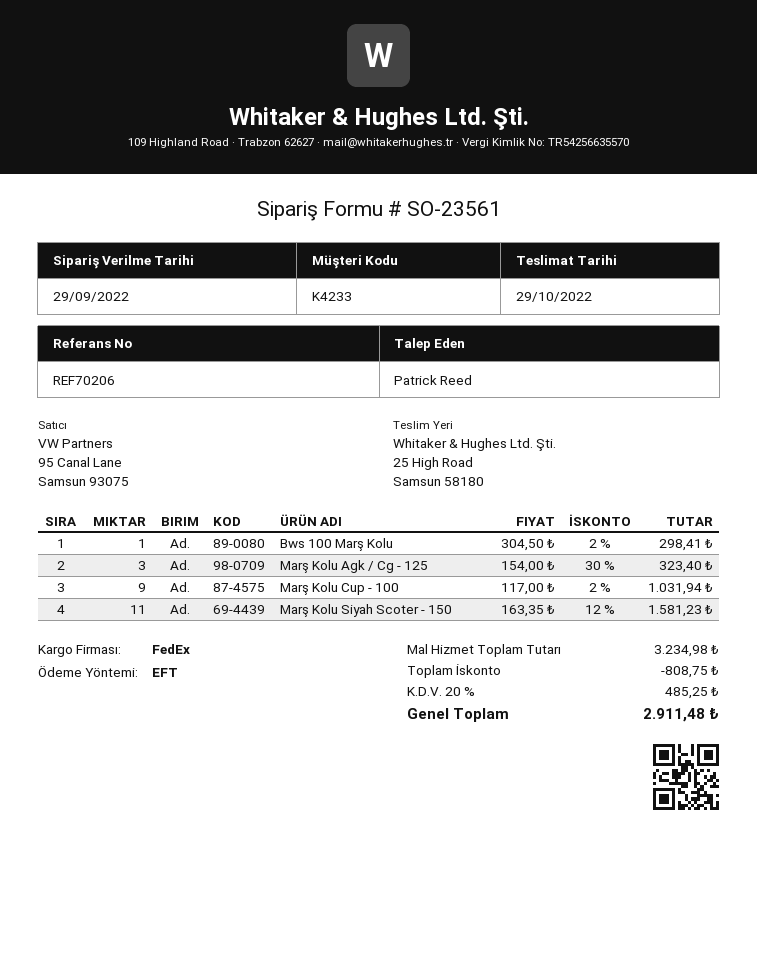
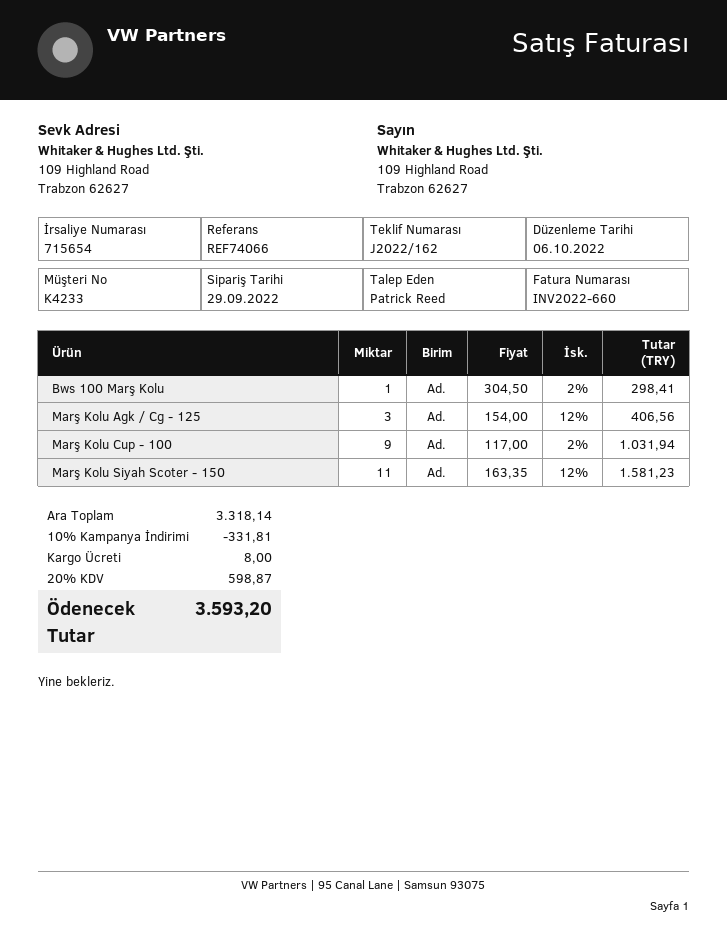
reference: REF70206 -> REF74066
ship to: 25 High Road, Samsun 58180 -> 109 Highland Road, Trabzon 62627
Marş Kolu Agk / Cg - 125: 3 x 154.00 - 30% = 323.40 -> 3 x 154.00 - 12% = 406.56
subtotal: 3234.98 -> 3318.14
discount: 808.75 -> 331.81
shipping: none -> 8.00
tax: 20% = 485.25 -> 20% = 598.87
total: 2911.48 -> 3593.20

